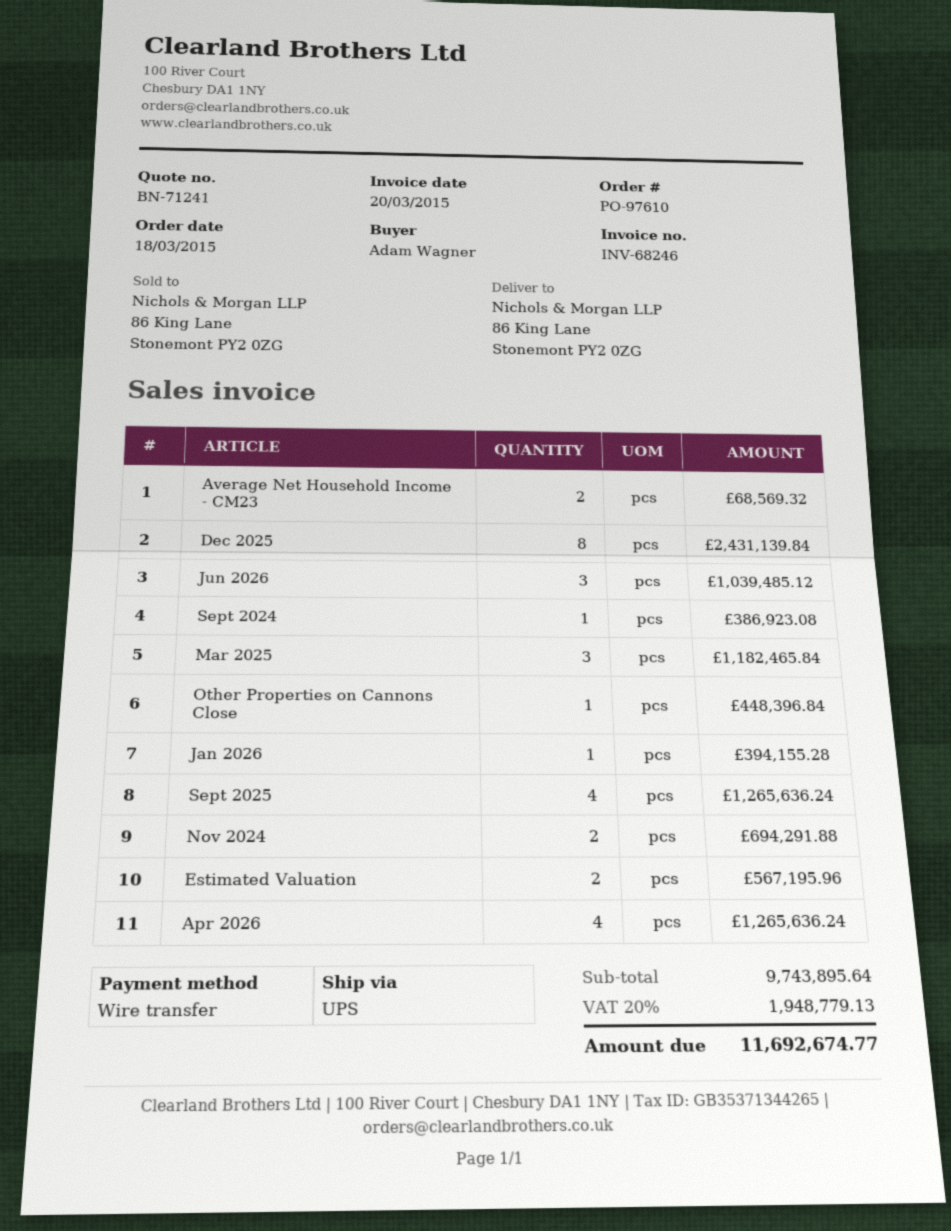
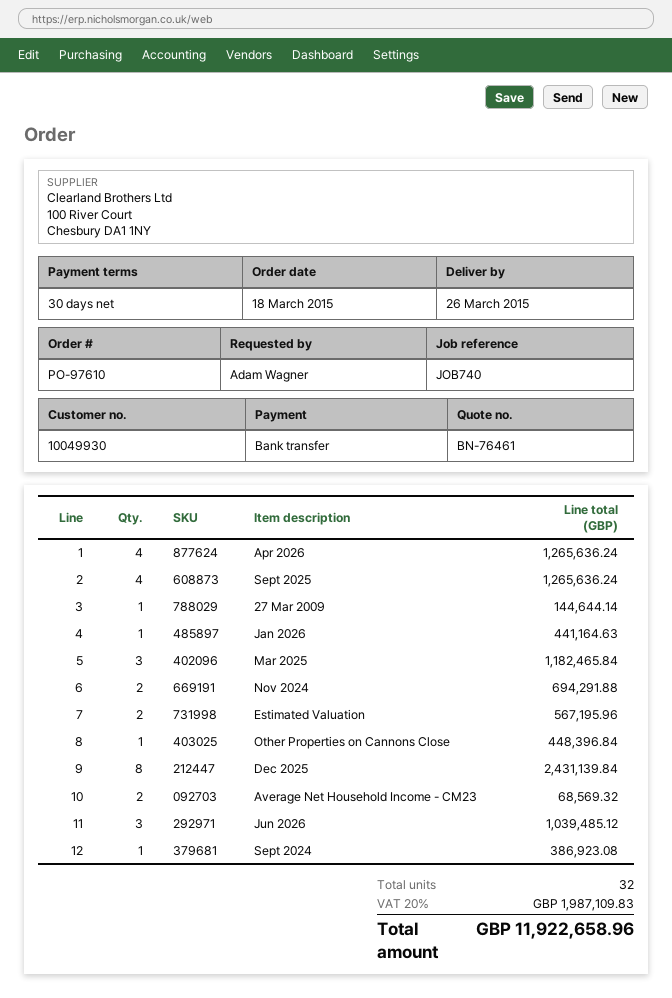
quote number: BN-71241 -> BN-76461
Jan 2026: 1 for 394155.28 -> 1 for 441164.63
27 Mar 2009: none -> 1 for 144644.14
tax: 20% = 1948779.13 -> 20% = 1987109.83
total: 11692674.77 -> 11922658.96

